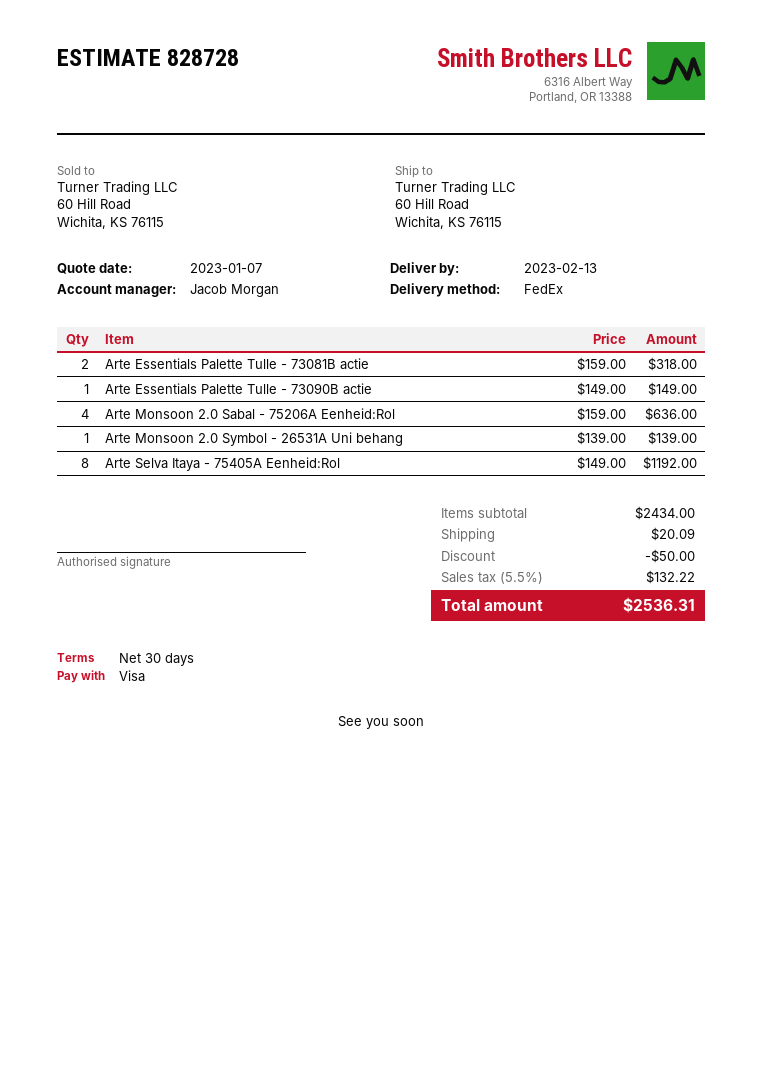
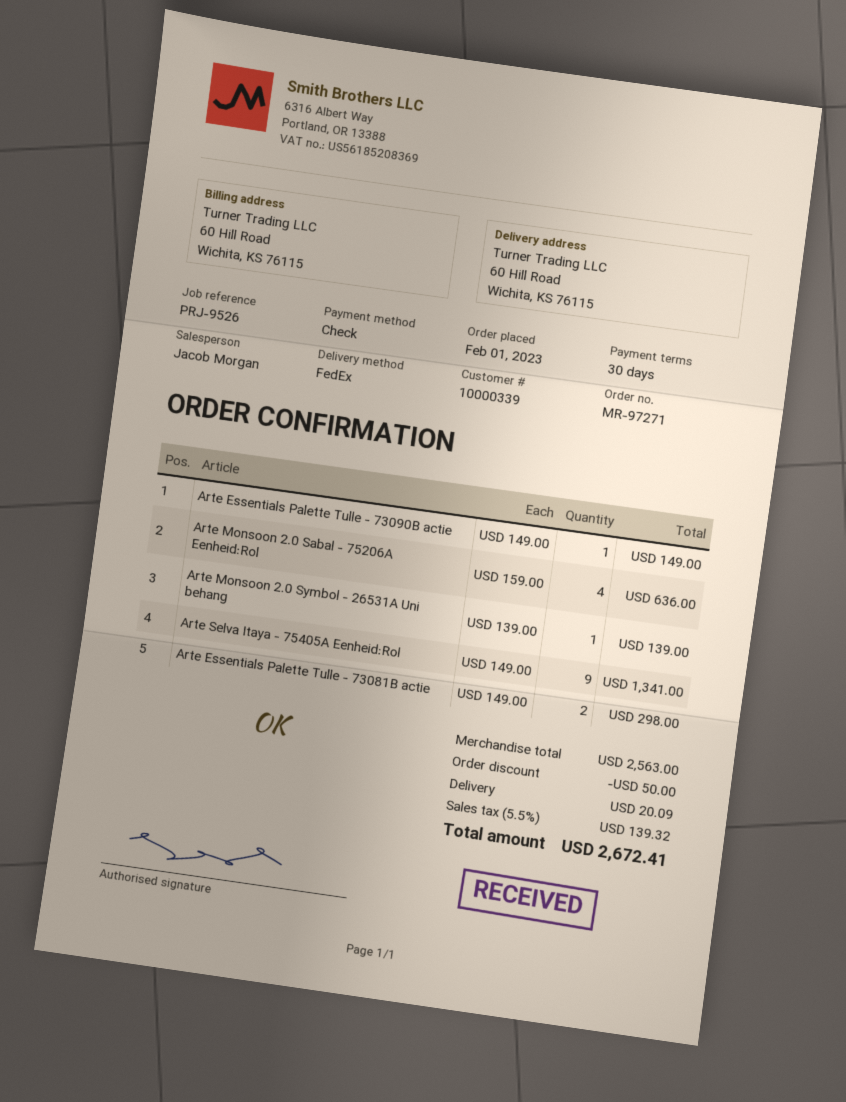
payment method: Visa -> cheque
Arte Essentials Palette Tulle - 73081B actie: 2 x 159.00 = 318.00 -> 2 x 149.00 = 298.00
Arte Selva Itaya - 75405A Eenheid:Rol: 8 x 149.00 = 1192.00 -> 9 x 149.00 = 1341.00
subtotal: 2434.00 -> 2563.00
tax: 5.5% = 132.22 -> 5.5% = 139.32
total: 2536.31 -> 2672.41

